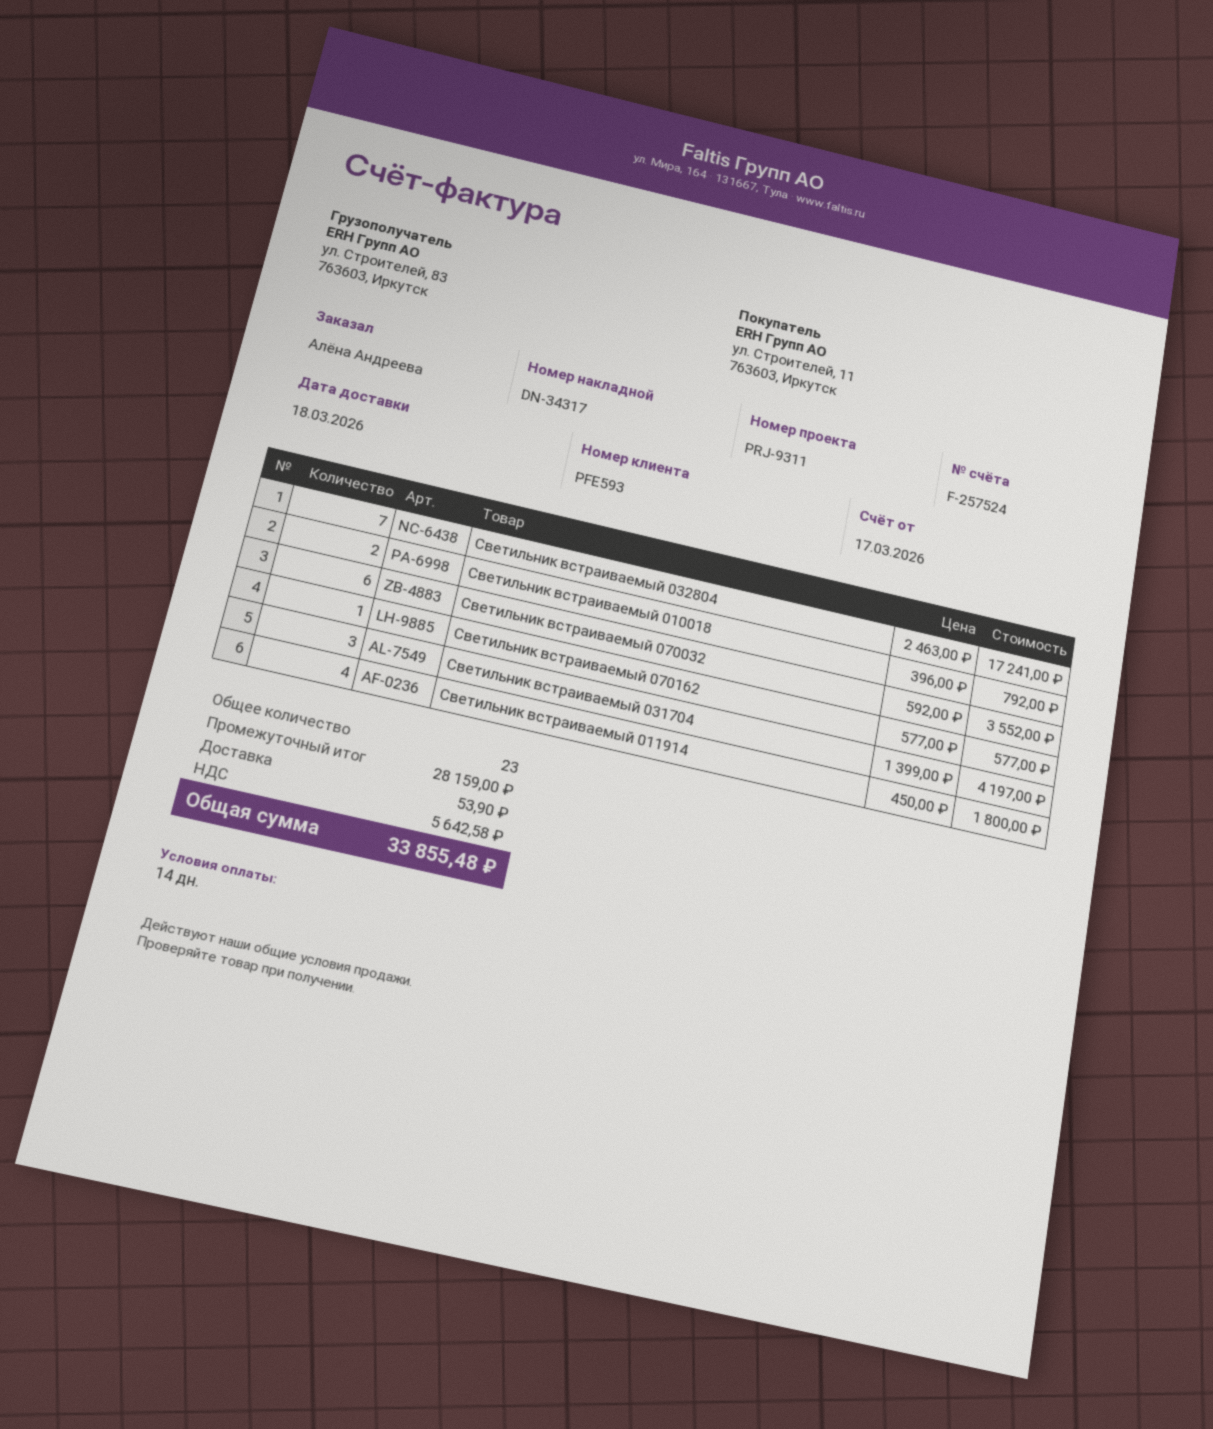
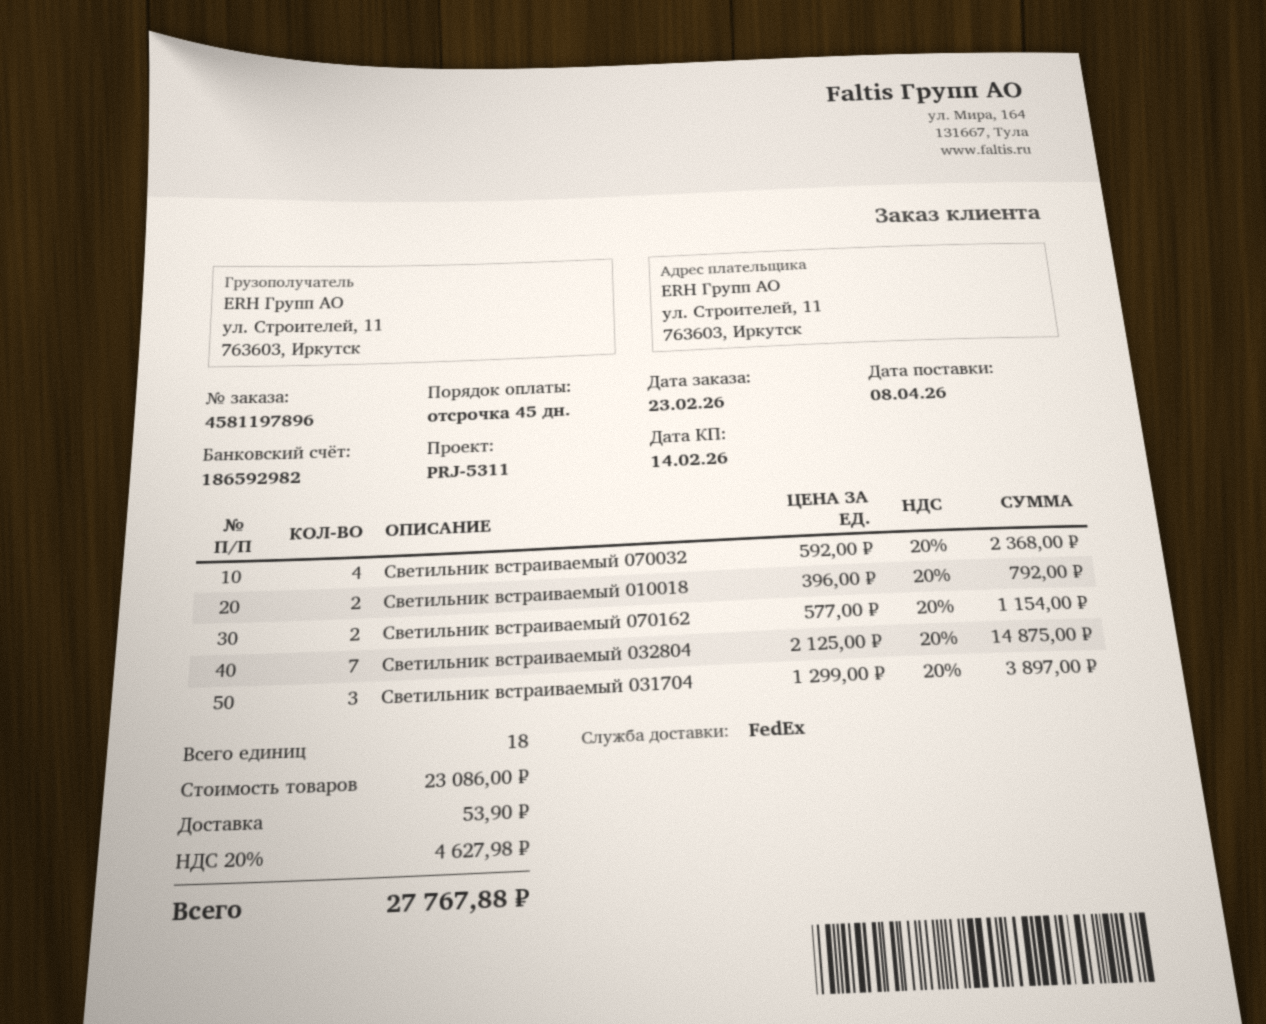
delivery date: 2026-03-18 -> 2026-04-08
payment terms: 14 days -> 45 days
reference: PRJ-9311 -> PRJ-5311
ship to: ул. Строителей, 83, 763603, Иркутск -> ул. Строителей, 11, 763603, Иркутск
Светильник встраиваемый 032804: 7 x 2463.00 = 17241.00 -> 7 x 2125.00 = 14875.00
Светильник встраиваемый 070032: 6 x 592.00 = 3552.00 -> 4 x 592.00 = 2368.00
Светильник встраиваемый 070162: 1 x 577.00 = 577.00 -> 2 x 577.00 = 1154.00
Светильник встраиваемый 031704: 3 x 1399.00 = 4197.00 -> 3 x 1299.00 = 3897.00
Светильник встраиваемый 011914: 4 x 450.00 = 1800.00 -> none
total quantity: 23 -> 18
subtotal: 28159.00 -> 23086.00
tax: 5642.58 -> 4627.98
total: 33855.48 -> 27767.88

